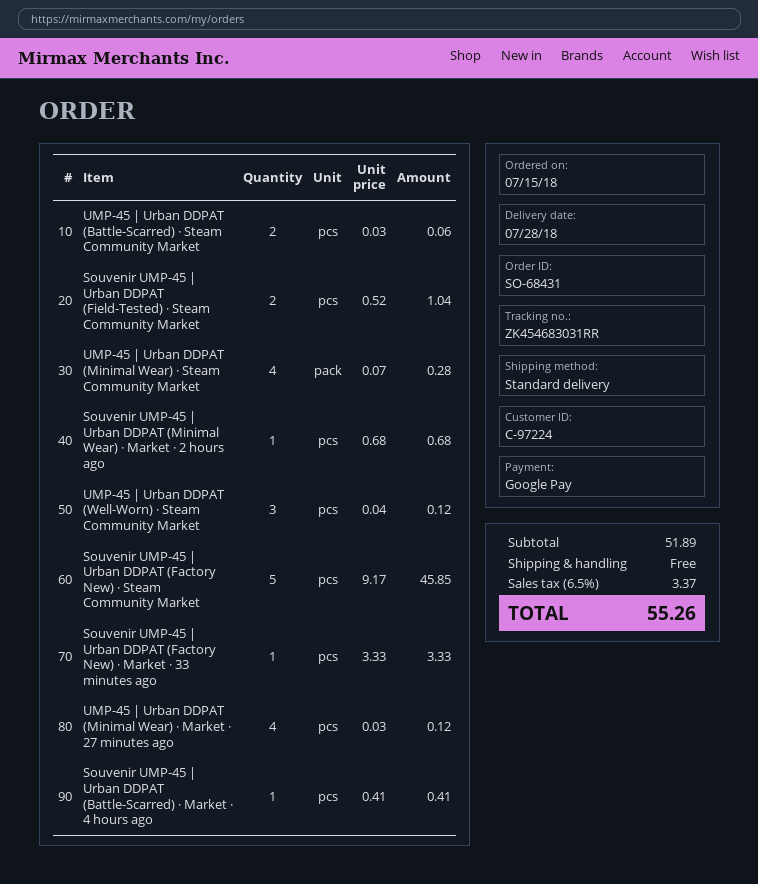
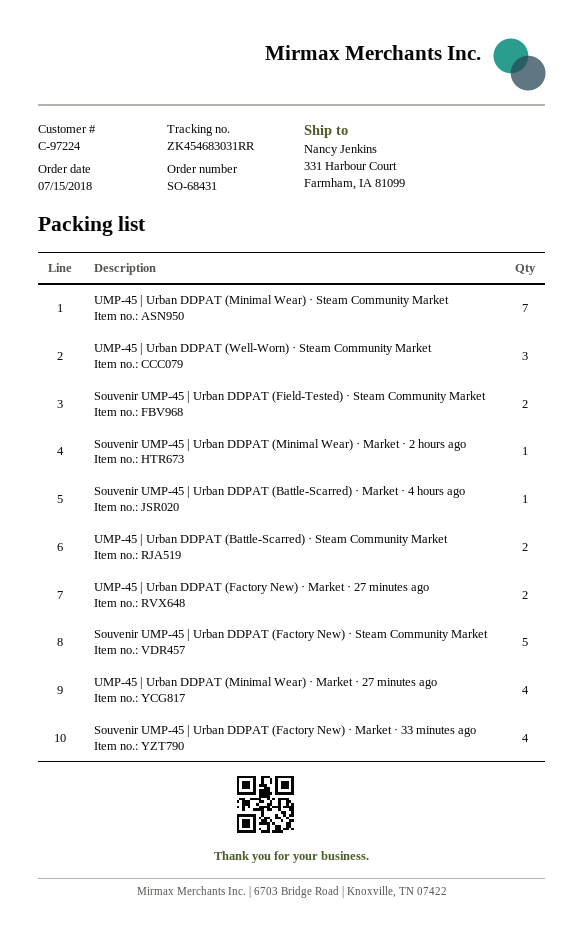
UMP-45 | Urban DDPAT (Minimal Wear) · Steam Community Market: 4 -> 7
Souvenir UMP-45 | Urban DDPAT (Factory New) · Market · 33 minutes ago: 1 -> 4
UMP-45 | Urban DDPAT (Factory New) · Market · 27 minutes ago: none -> 2

